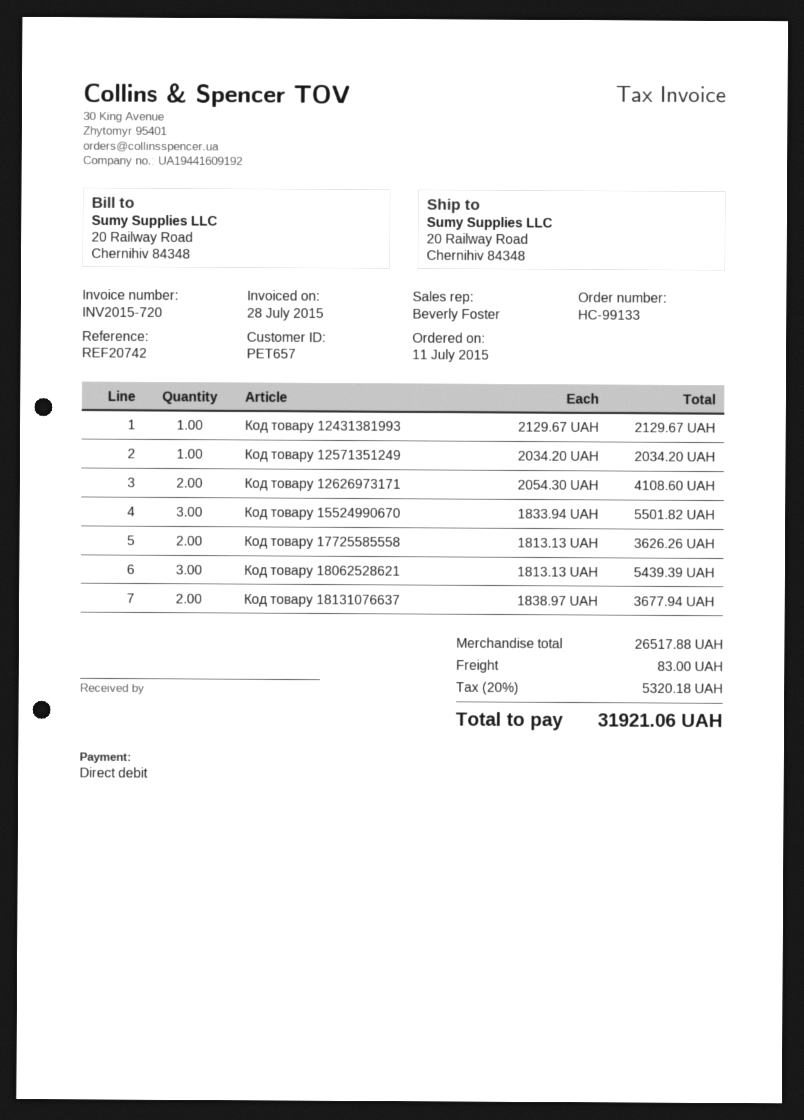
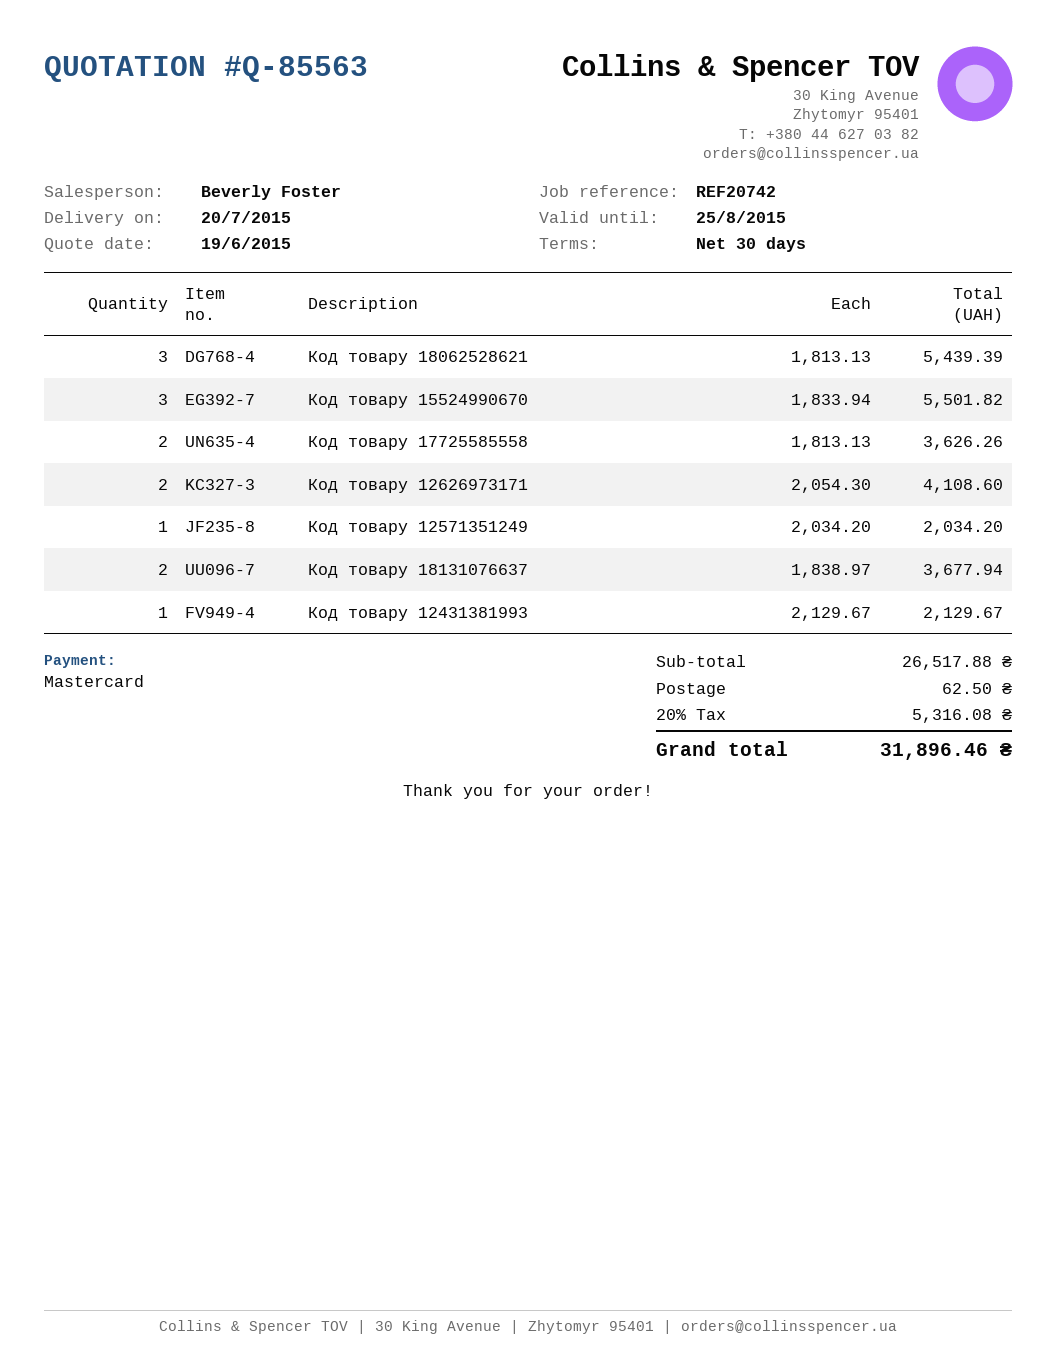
payment method: direct debit -> Mastercard
shipping: 83.00 -> 62.50
tax: 20% = 5320.18 -> 20% = 5316.08
total: 31921.06 -> 31896.46

